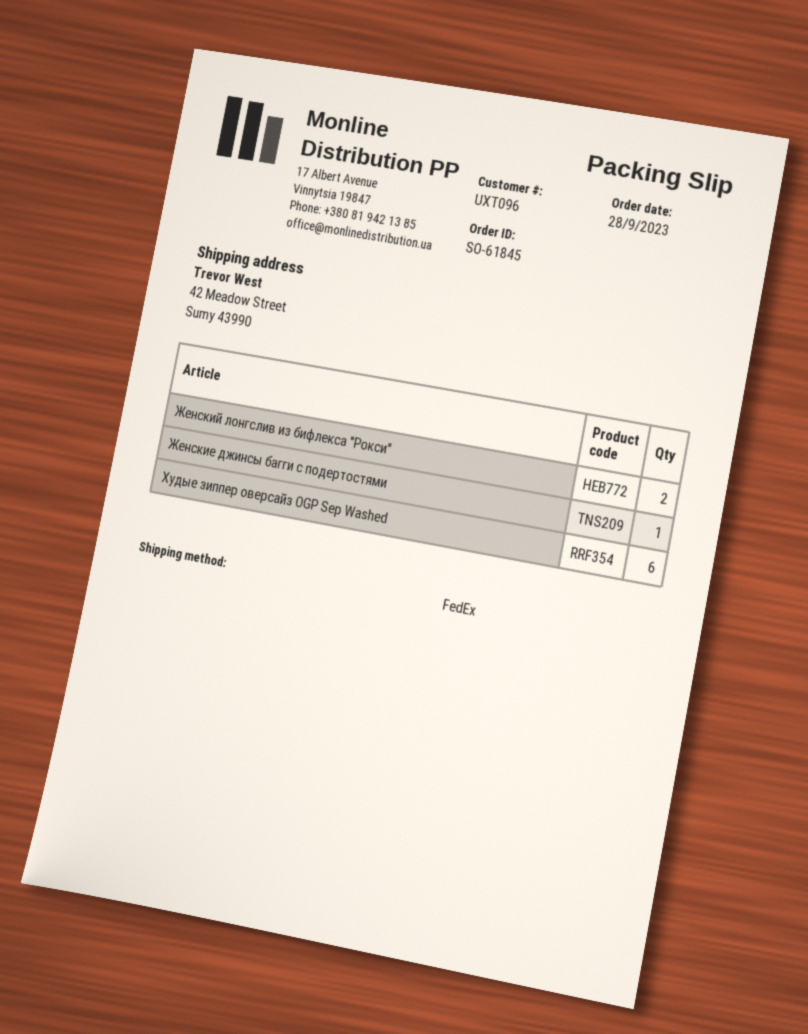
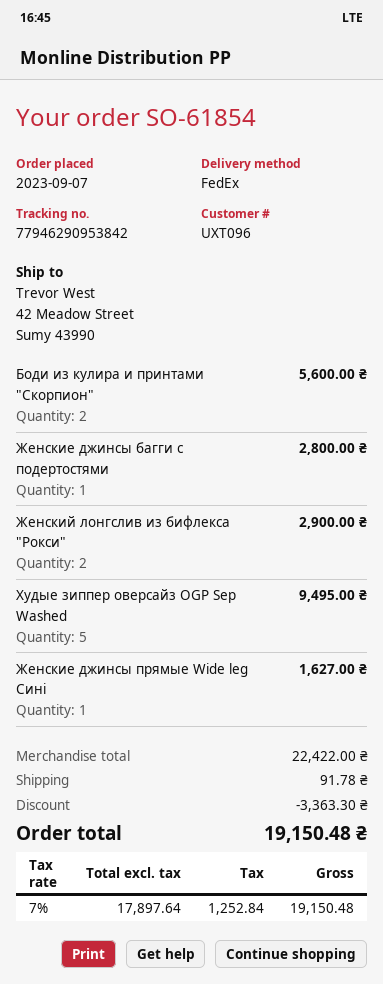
order number: SO-61845 -> SO-61854
order date: 2023-09-28 -> 2023-09-07
Худые зиппер оверсайз OGP Sep Washed: 6 -> 5
Боди из кулира и принтами "Скорпион": none -> 2
Женские джинсы прямые Wide leg Сині: none -> 1

